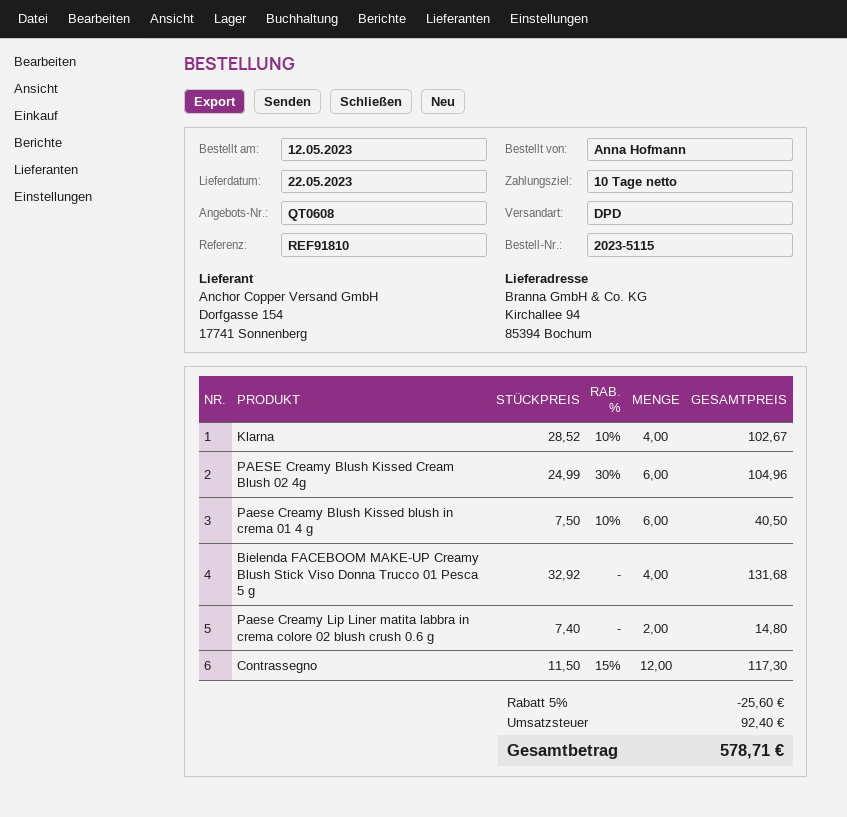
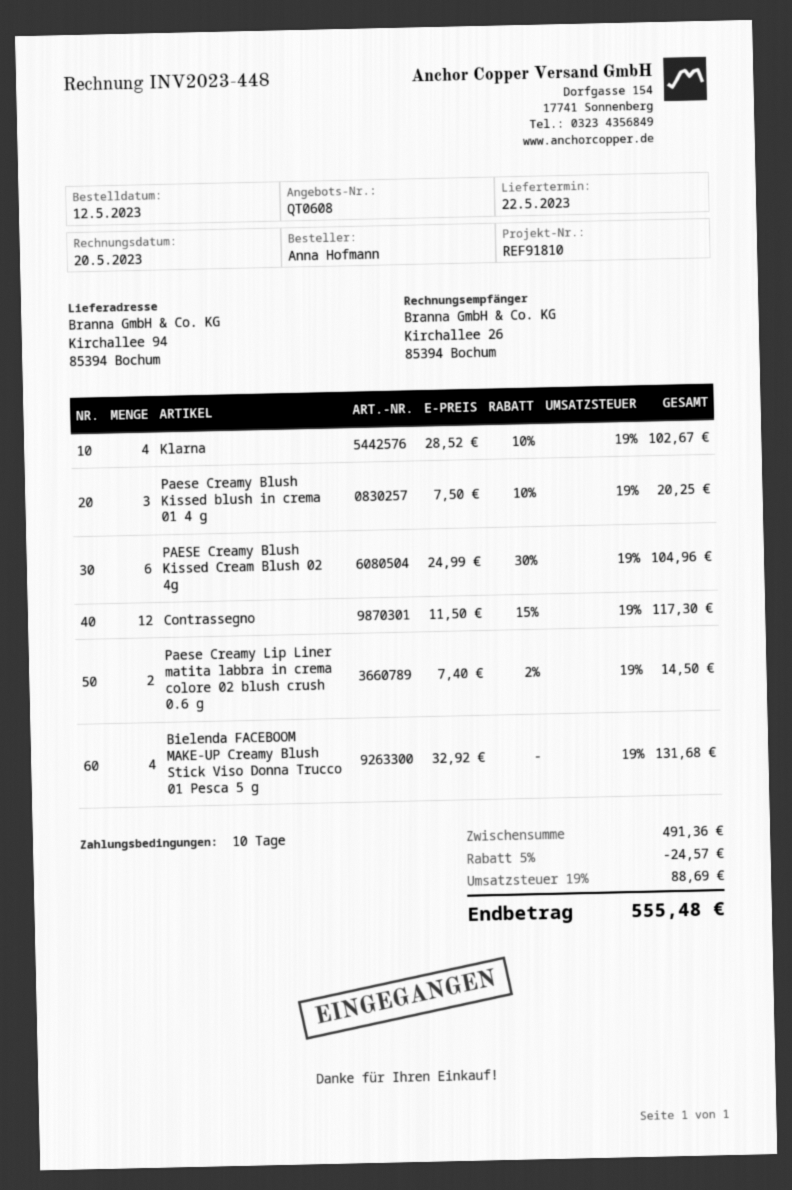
Paese Creamy Blush Kissed blush in crema 01 4 g: 6 x 7.50 - 10% = 40.50 -> 3 x 7.50 - 10% = 20.25
Paese Creamy Lip Liner matita labbra in crema colore 02 blush crush 0.6 g: 2 x 7.40 = 14.80 -> 2 x 7.40 - 2% = 14.50
discount: 5% = 25.60 -> 5% = 24.57
tax: 92.40 -> 88.69
total: 578.71 -> 555.48

